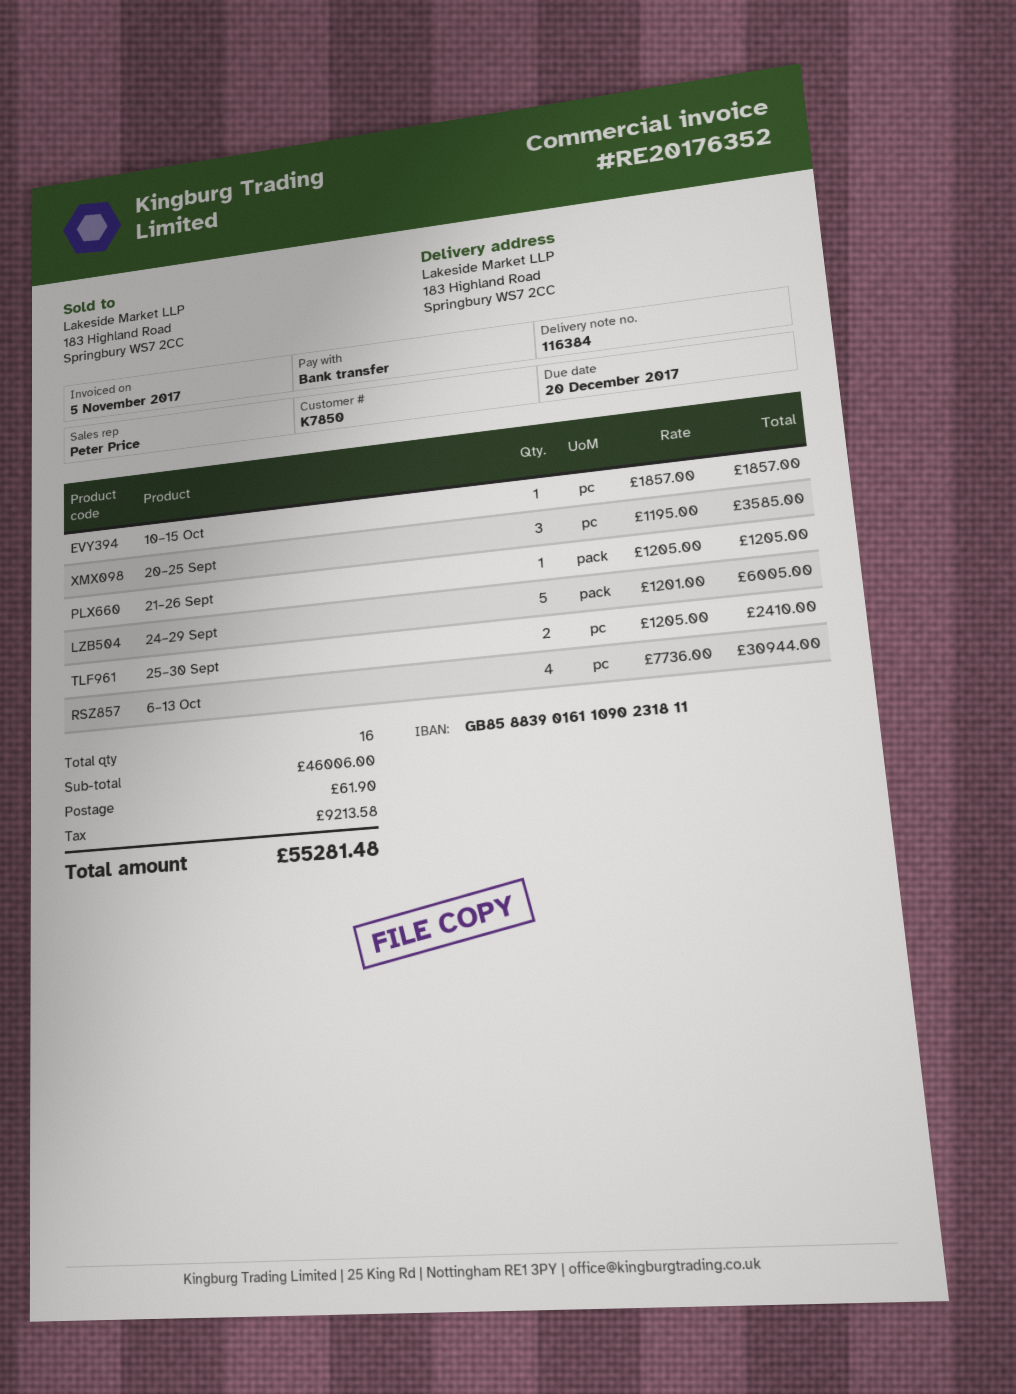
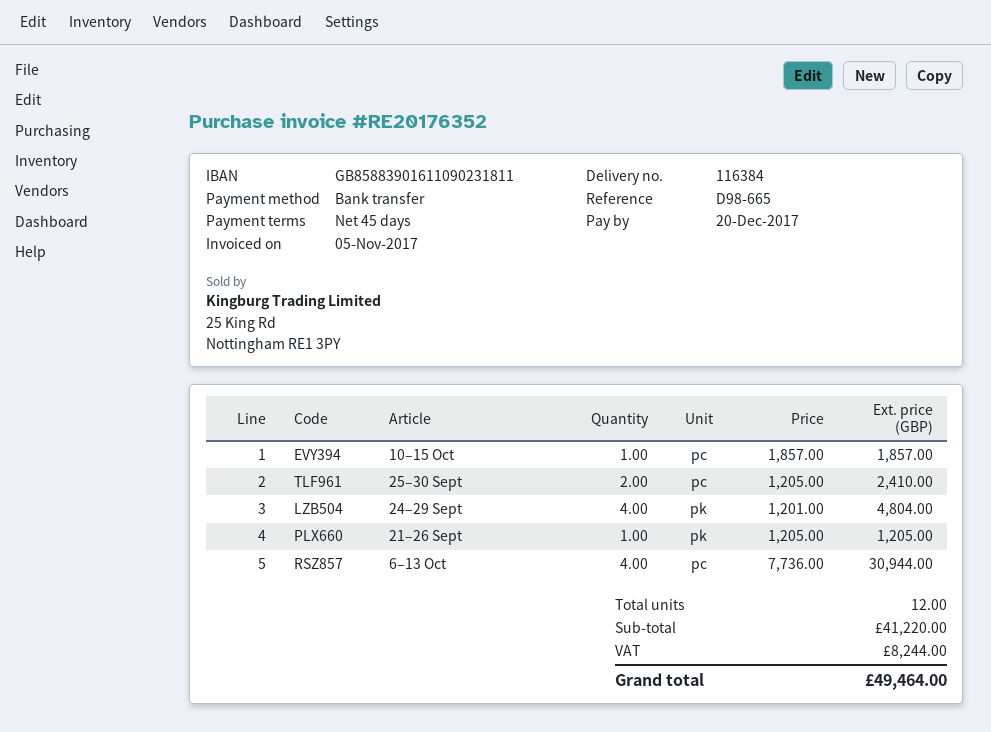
20–25 Sept: 3 x 1195.00 = 3585.00 -> none
24–29 Sept: 5 x 1201.00 = 6005.00 -> 4 x 1201.00 = 4804.00
total quantity: 16 -> 12
subtotal: 46006.00 -> 41220.00
shipping: 61.90 -> none
tax: 9213.58 -> 8244.00
total: 55281.48 -> 49464.00

